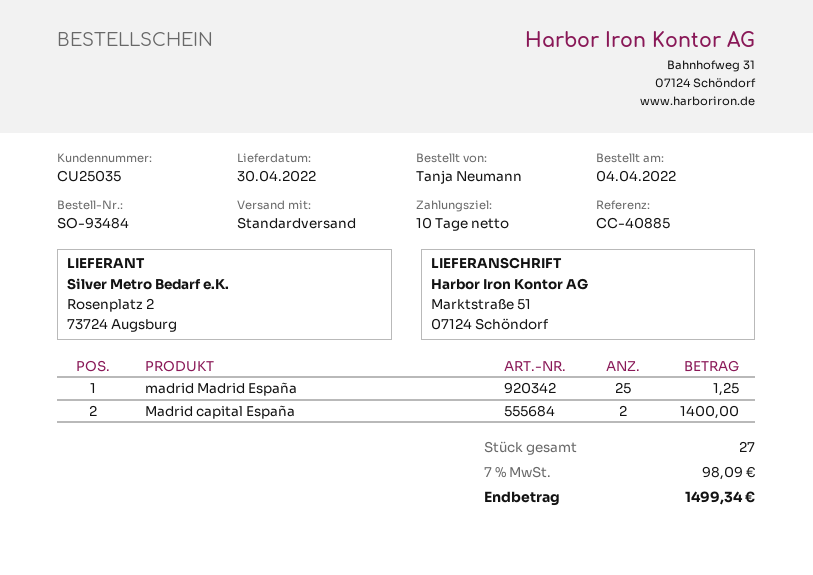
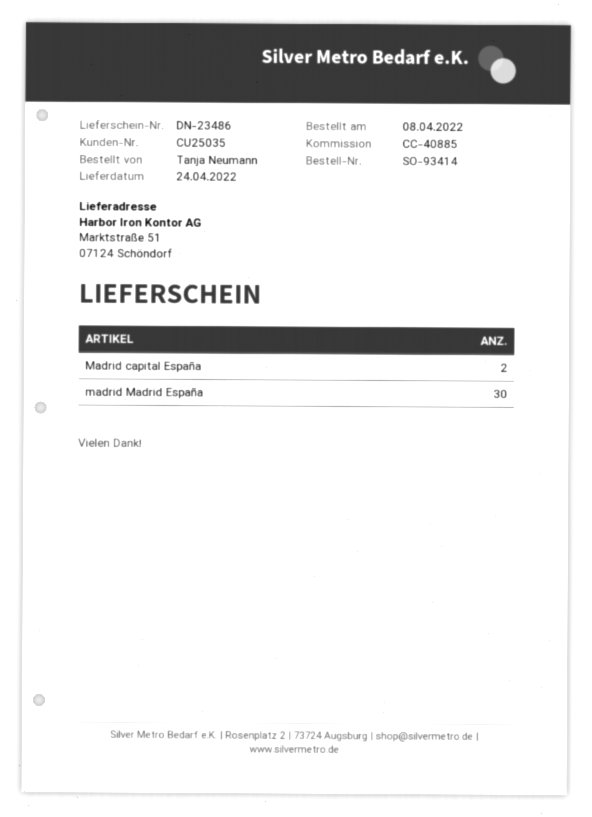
order number: SO-93484 -> SO-93414
order date: 2022-04-04 -> 2022-04-08
delivery date: 2022-04-30 -> 2022-04-24
madrid Madrid España: 25 -> 30

